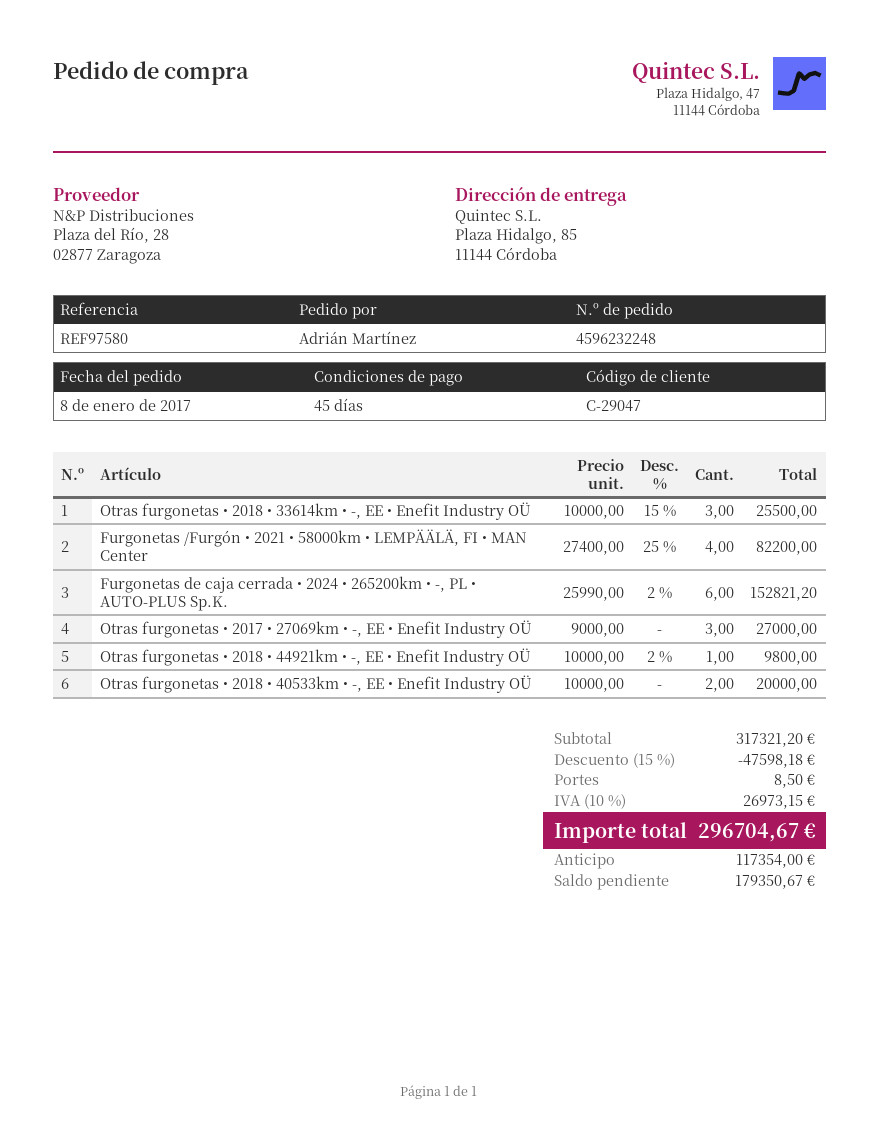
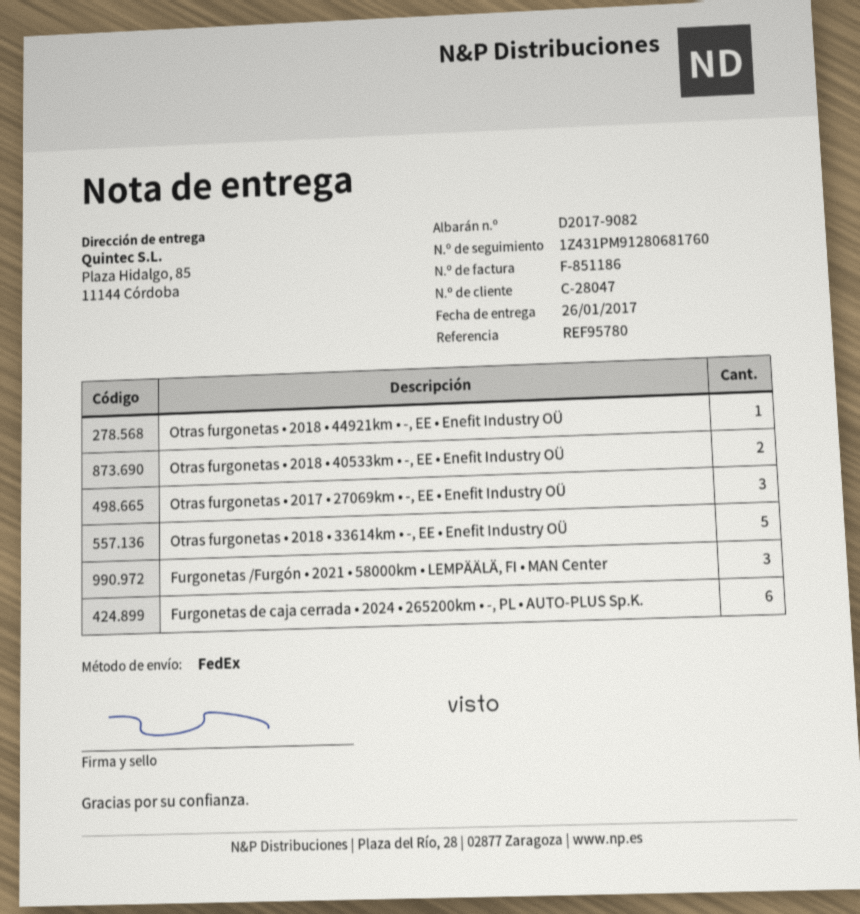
customer number: C-29047 -> C-28047
reference: REF97580 -> REF95780
Otras furgonetas • 2018 • 33614km • -, EE • Enefit Industry OÜ: 3 -> 5
Furgonetas /Furgón • 2021 • 58000km • LEMPÄÄLÄ, FI • MAN Center: 4 -> 3

